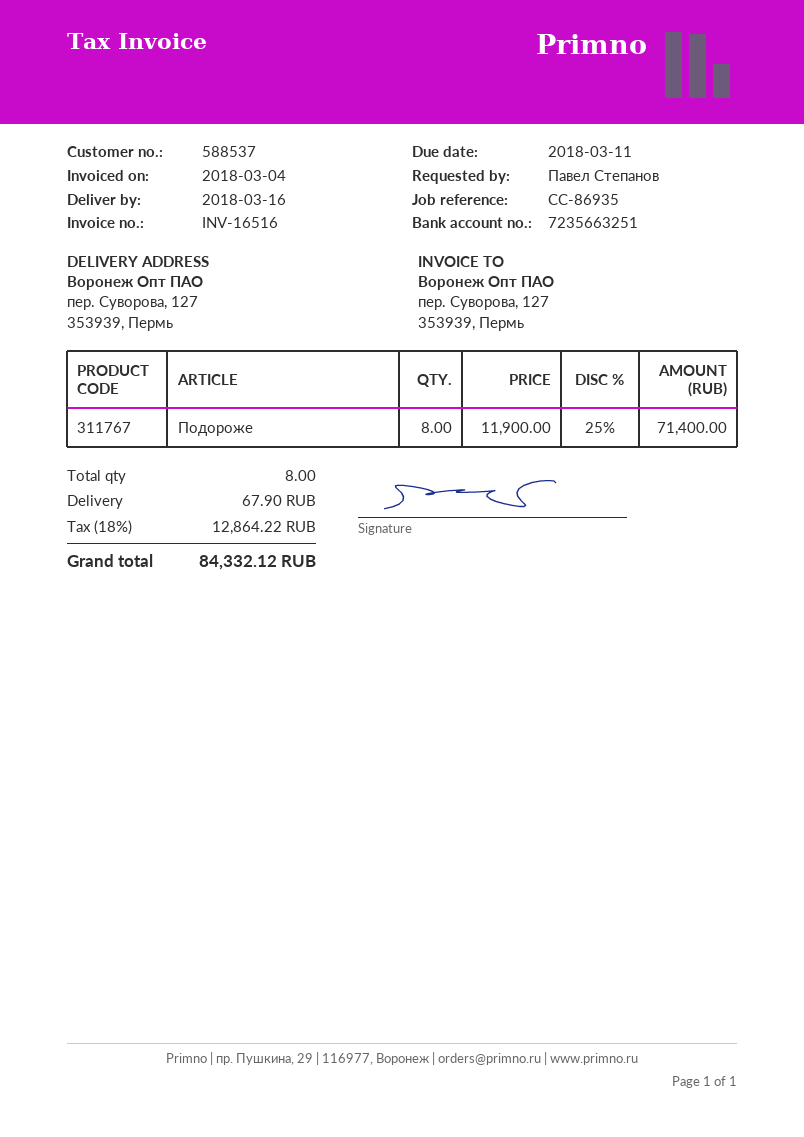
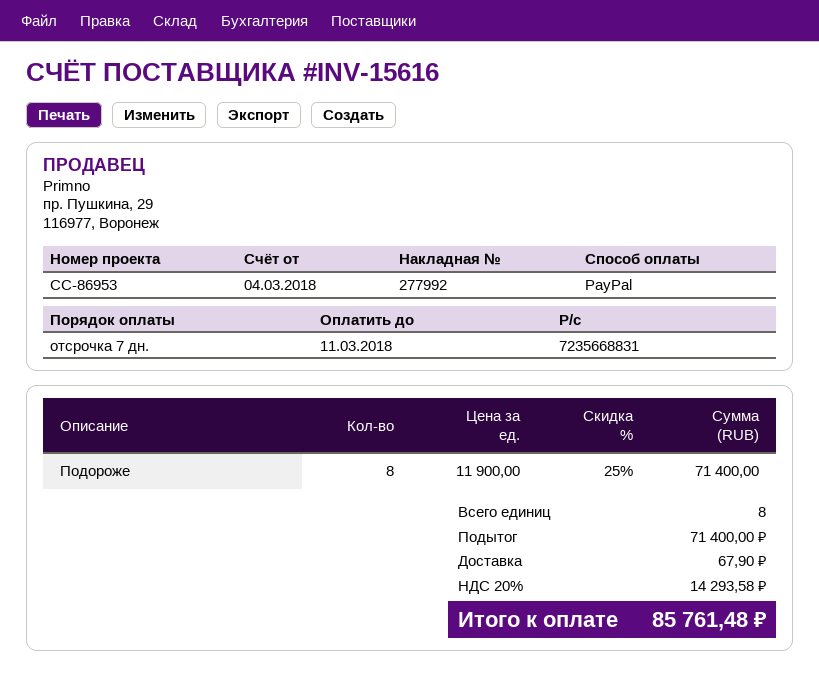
invoice number: INV-16516 -> INV-15616
reference: CC-86935 -> CC-86953
bank account: 7235663251 -> 7235668831
tax: 18% = 12864.22 -> 20% = 14293.58
total: 84332.12 -> 85761.48

